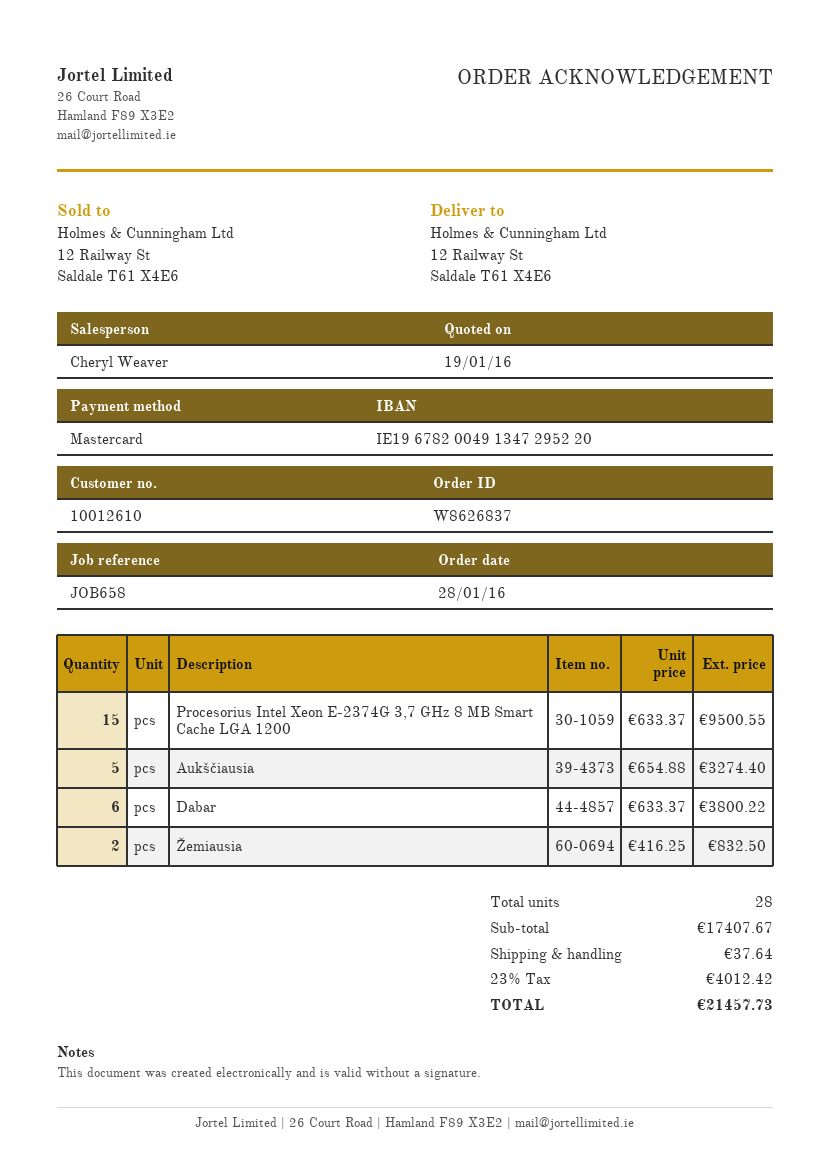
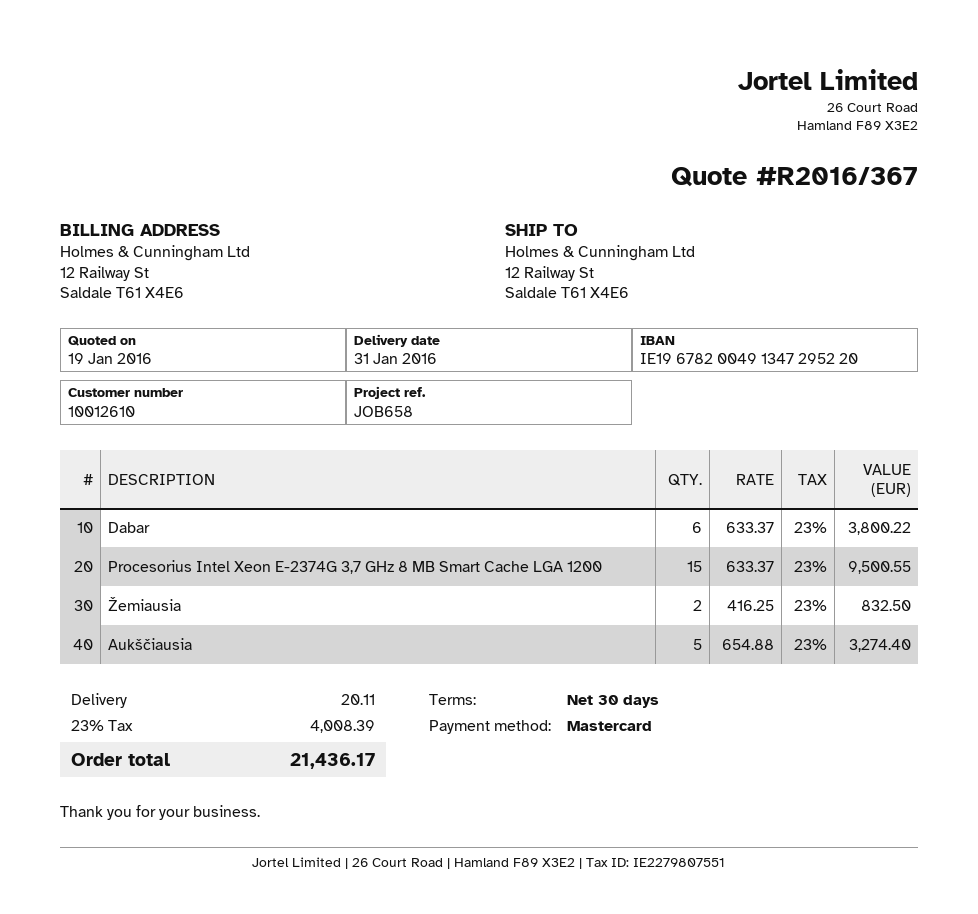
shipping: 37.64 -> 20.11
tax: 23% = 4012.42 -> 23% = 4008.39
total: 21457.73 -> 21436.17

